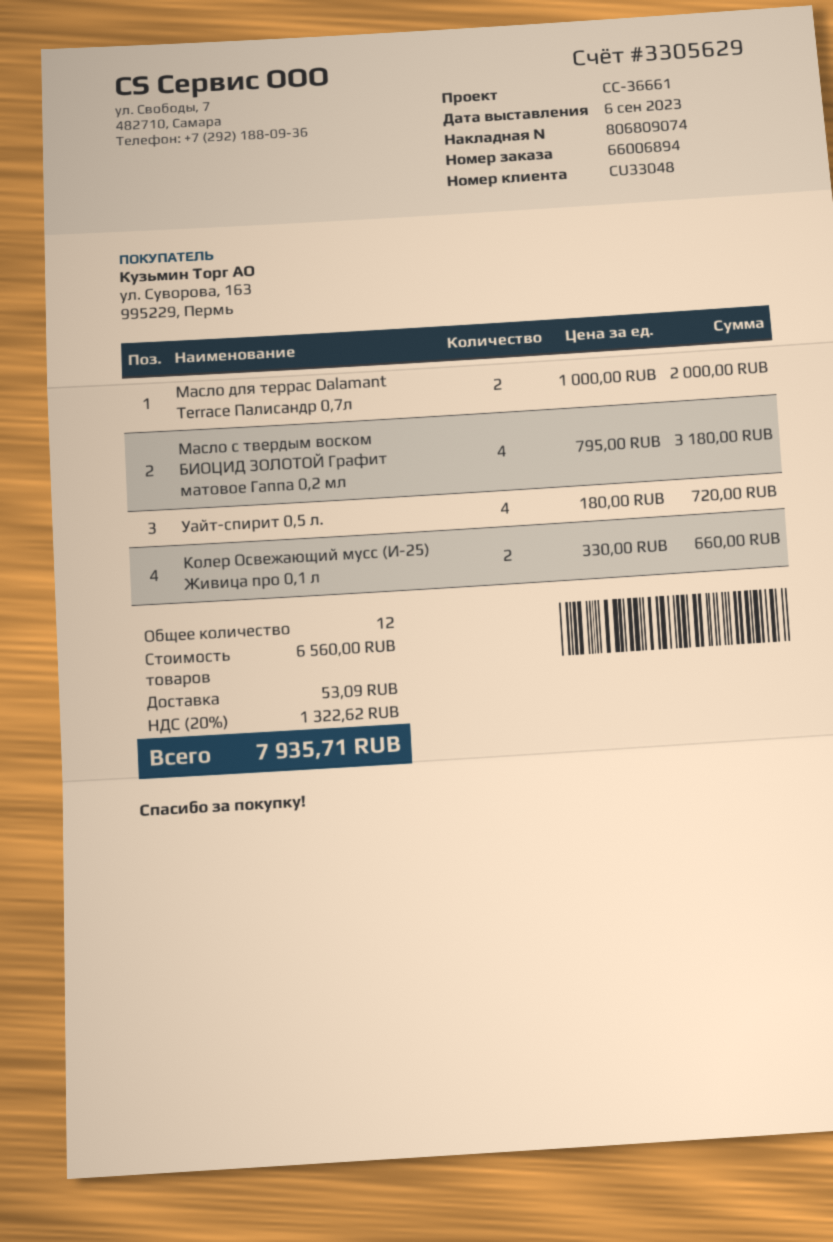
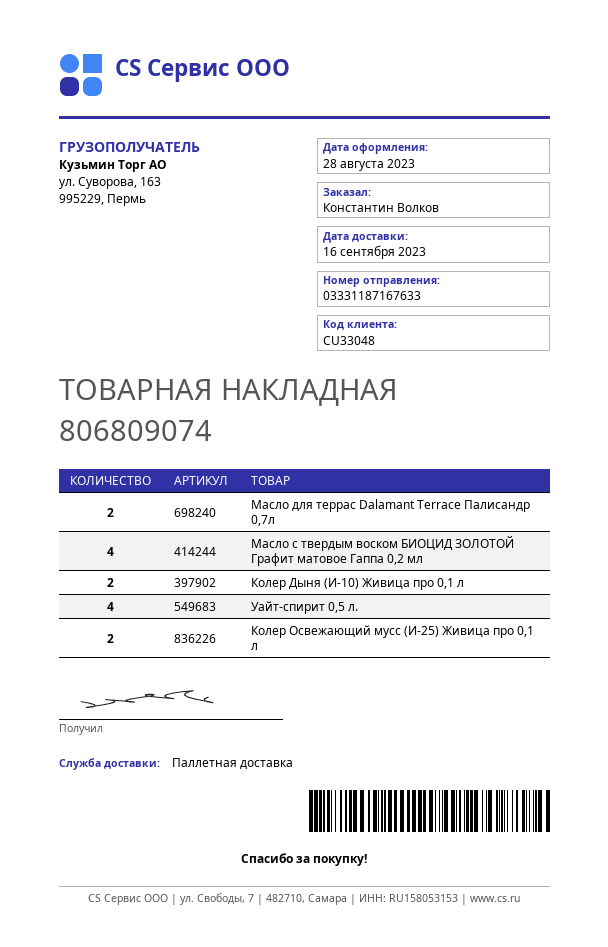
Колер Дыня (И-10) Живица про 0,1 л: none -> 2

